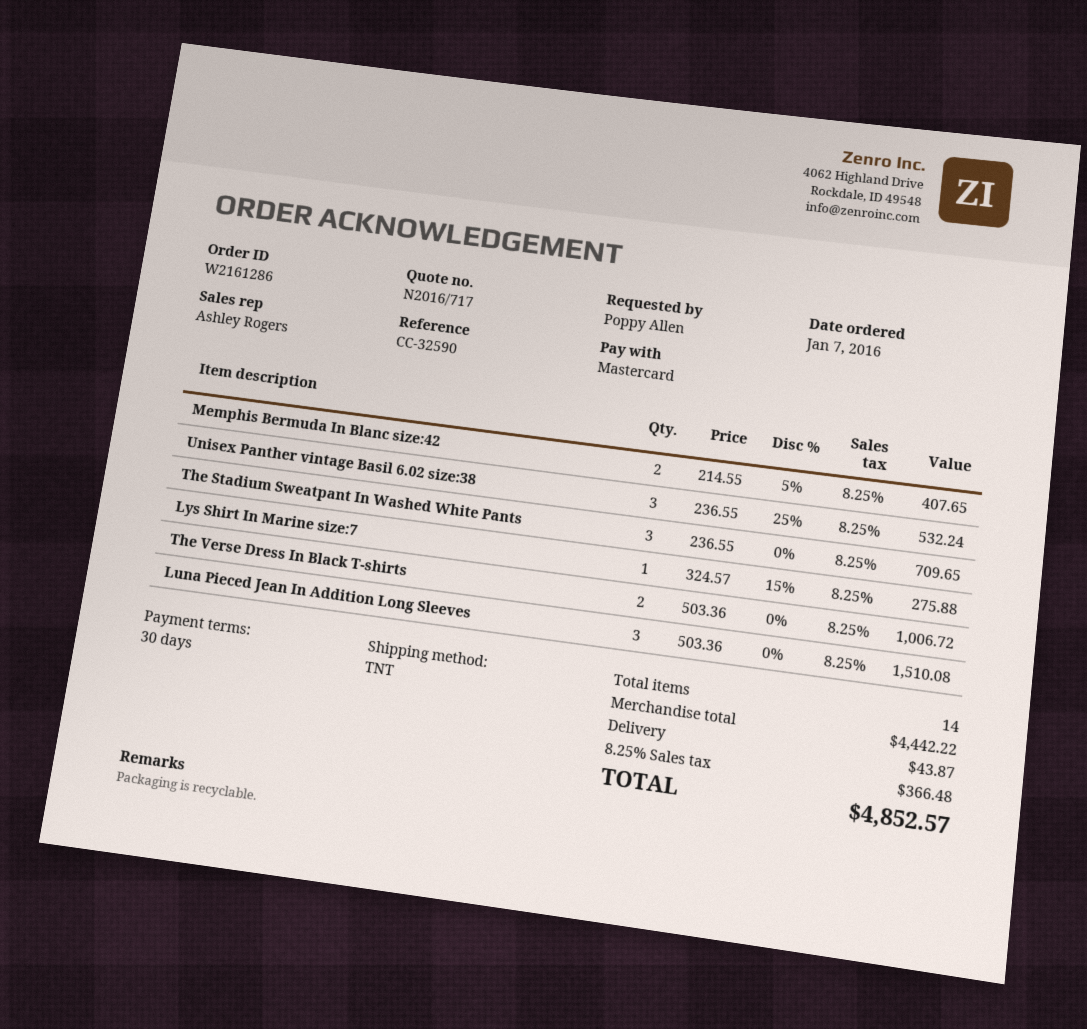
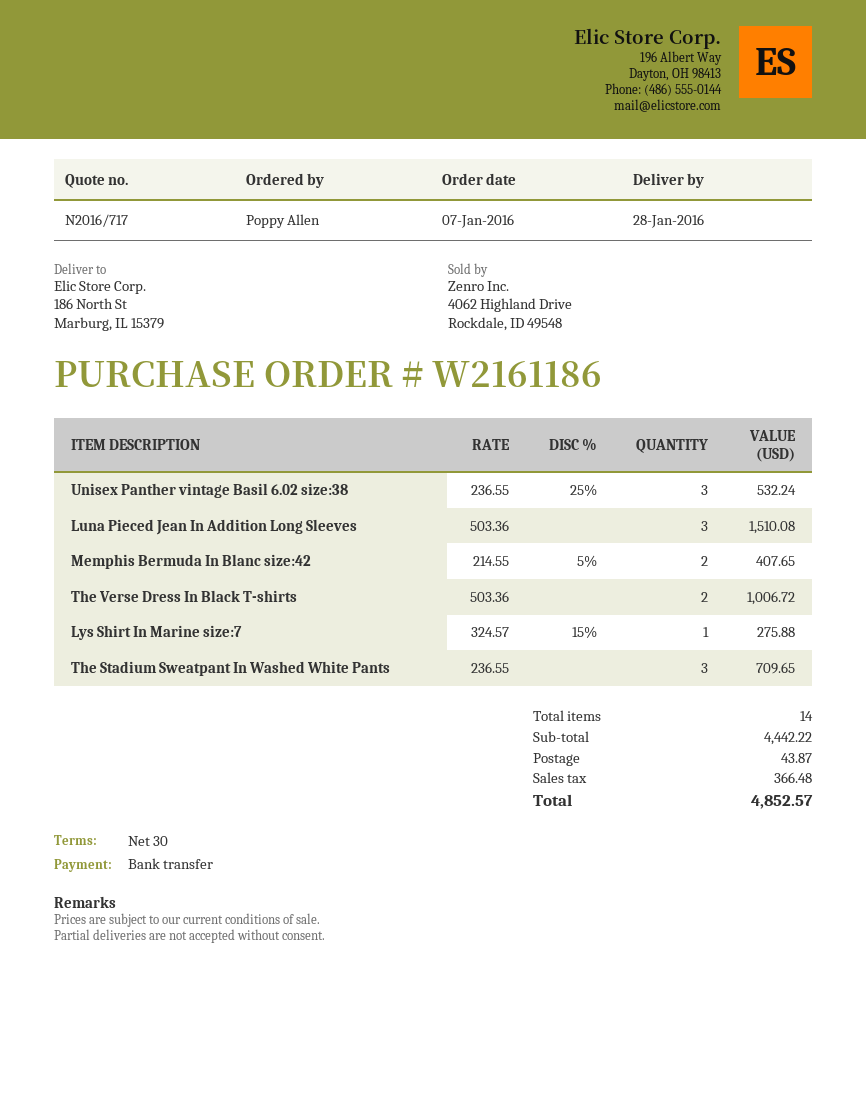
order number: W2161286 -> W2161186
payment method: Mastercard -> bank transfer

